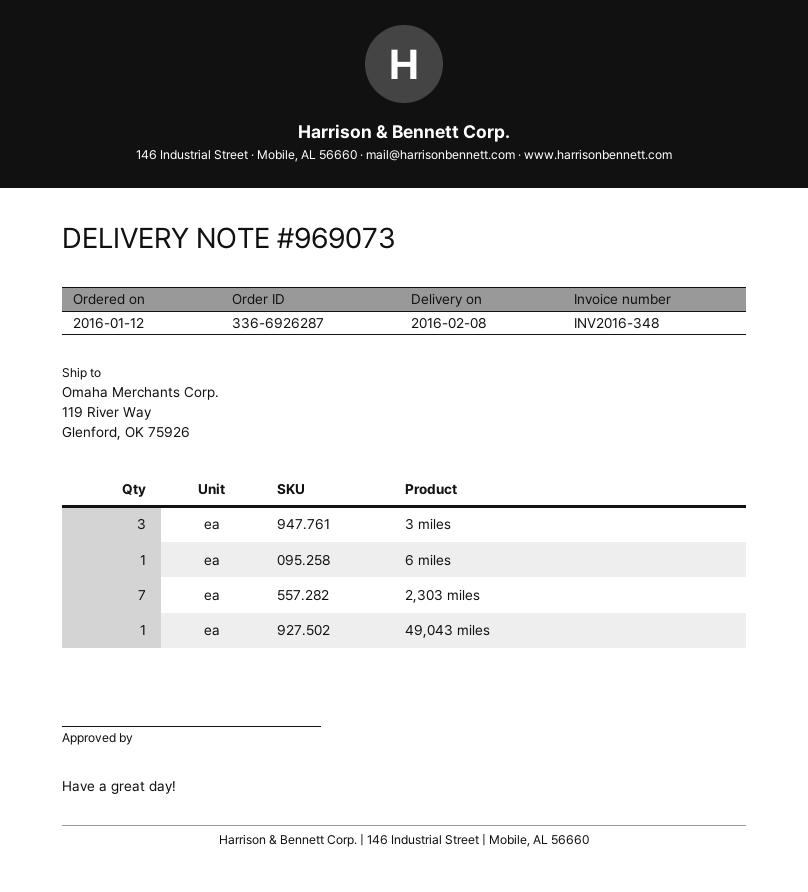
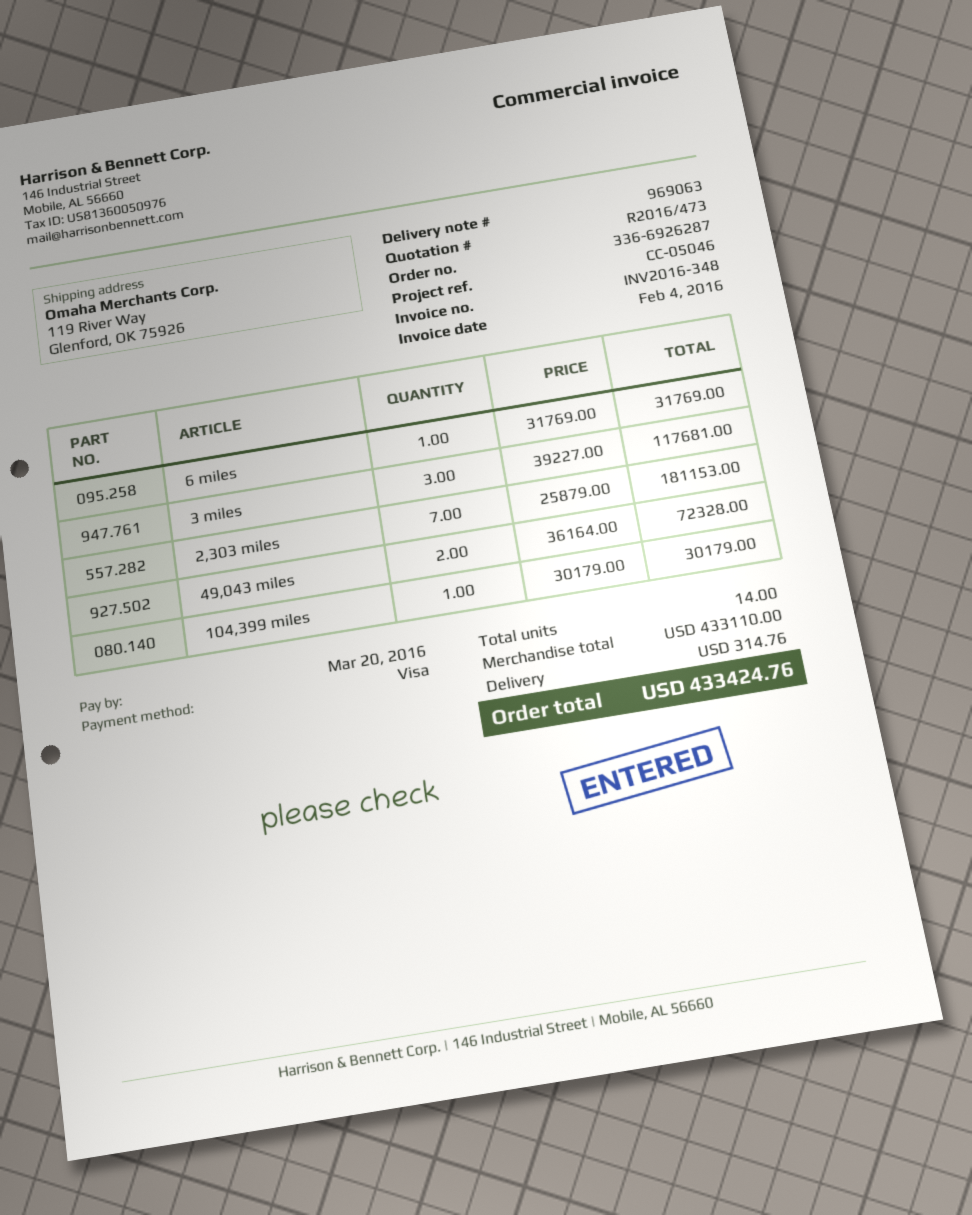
delivery note number: 969073 -> 969063
49,043 miles: 1 -> 2
104,399 miles: none -> 1

